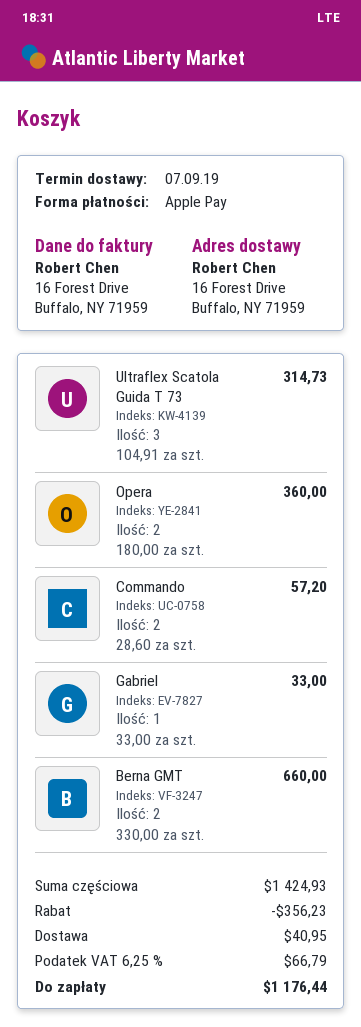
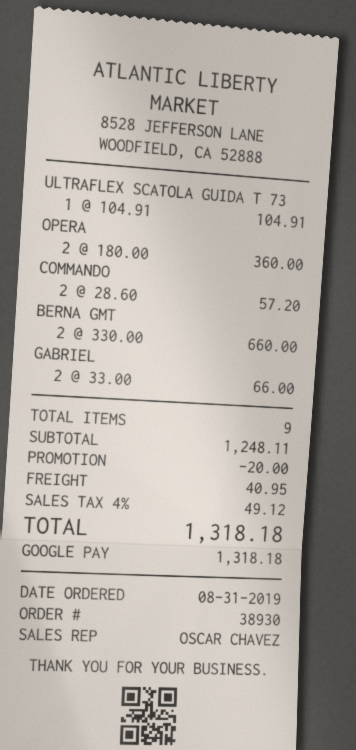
payment method: Apple Pay -> Google Pay
Ultraflex Scatola Guida T 73: 3 x 104.91 = 314.73 -> 1 x 104.91 = 104.91
Gabriel: 1 x 33.00 = 33.00 -> 2 x 33.00 = 66.00
subtotal: 1424.93 -> 1248.11
discount: 356.23 -> 20.00
tax: 6.25% = 66.79 -> 4% = 49.12
total: 1176.44 -> 1318.18

